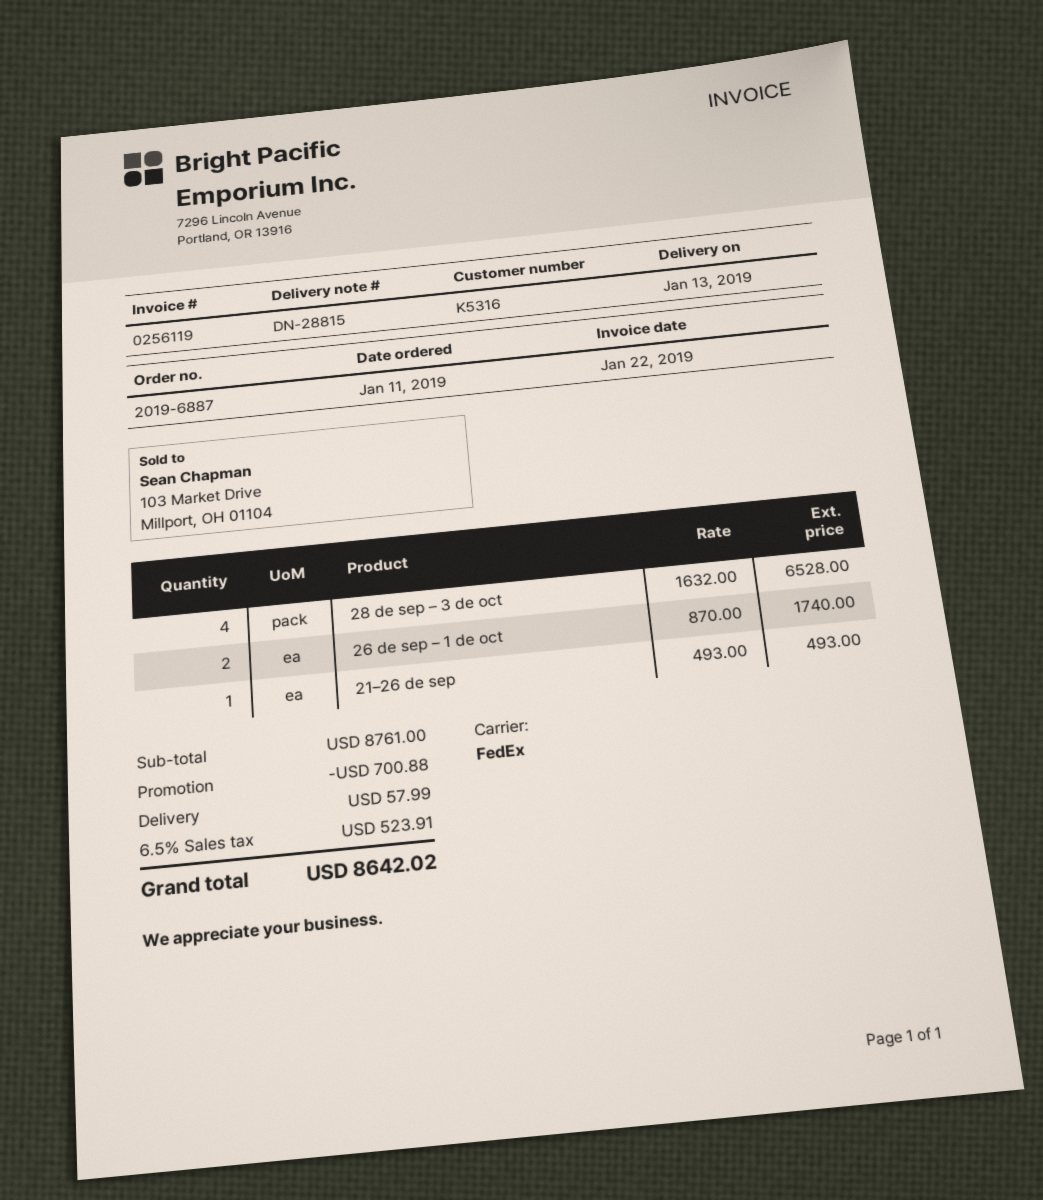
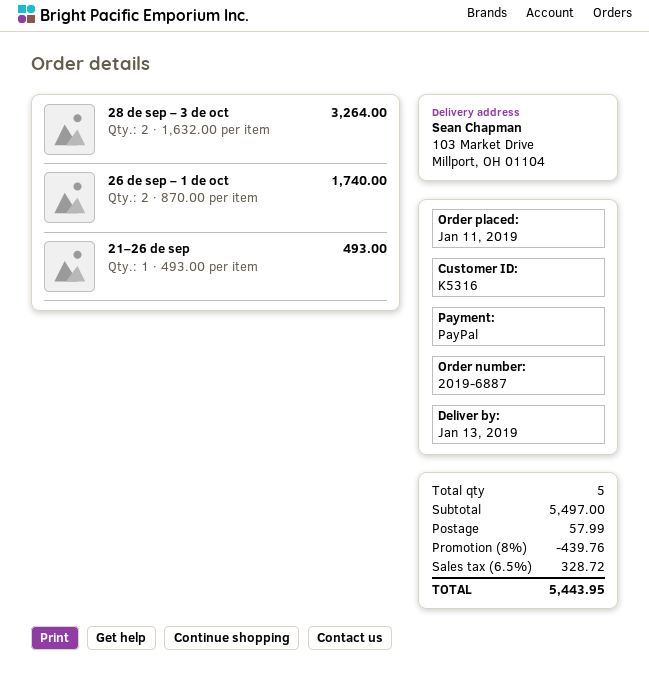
28 de sep – 3 de oct: 4 x 1632.00 = 6528.00 -> 2 x 1632.00 = 3264.00
subtotal: 8761.00 -> 5497.00
discount: 700.88 -> 439.76
tax: 6.5% = 523.91 -> 6.5% = 328.72
total: 8642.02 -> 5443.95

